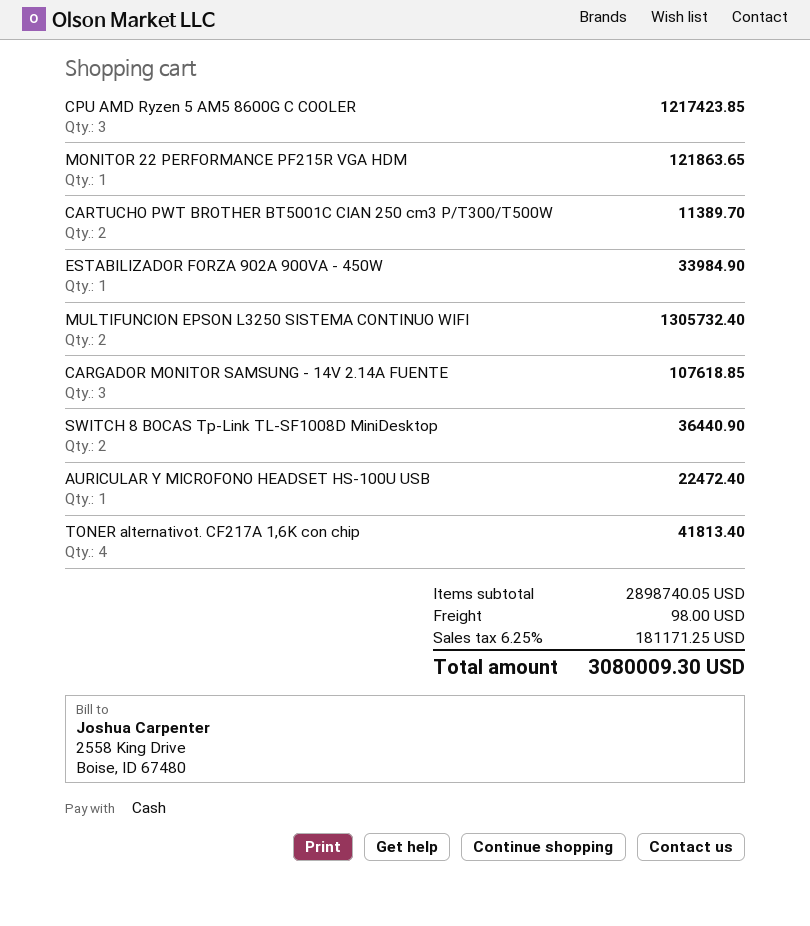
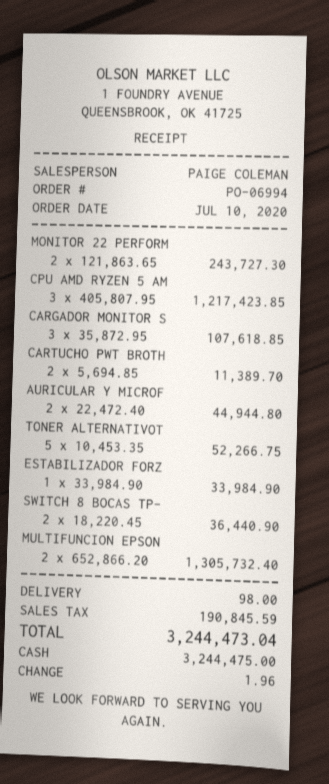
MONITOR 22 PERFORMANCE PF215R VGA HDM: 1 for 121863.65 -> 2 for 243727.30
AURICULAR Y MICROFONO HEADSET HS-100U USB: 1 for 22472.40 -> 2 for 44944.80
TONER alternativot. CF217A 1,6K con chip: 4 for 41813.40 -> 5 for 52266.75
tax: 181171.25 -> 190845.59
total: 3080009.30 -> 3244473.04

